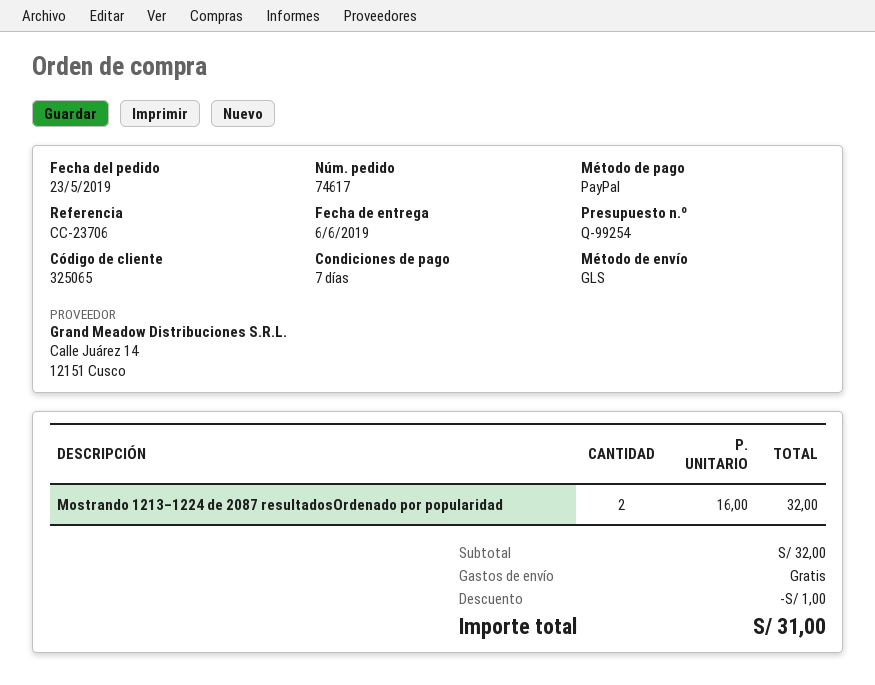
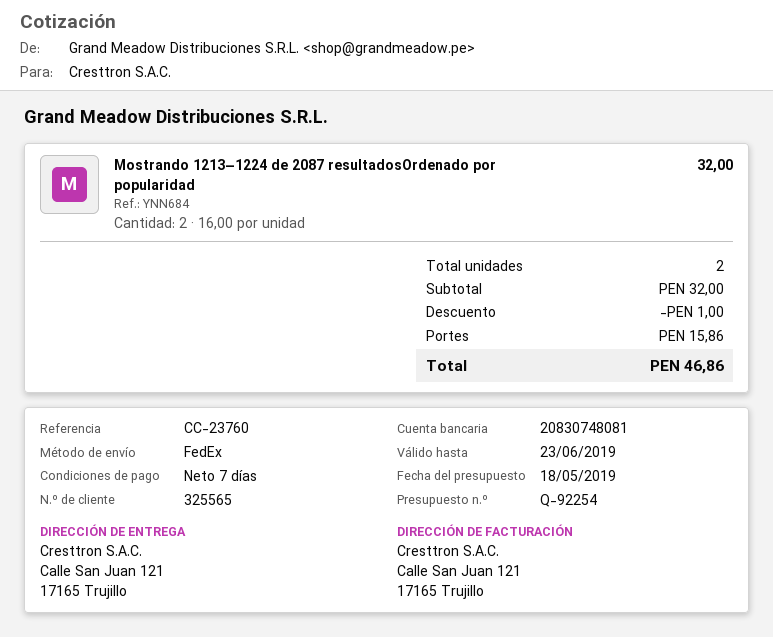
quote number: Q-99254 -> Q-92254
customer number: 325065 -> 325565
reference: CC-23706 -> CC-23760
shipping method: GLS -> FedEx
shipping: 0.00 -> 15.86
total: 31.00 -> 46.86

